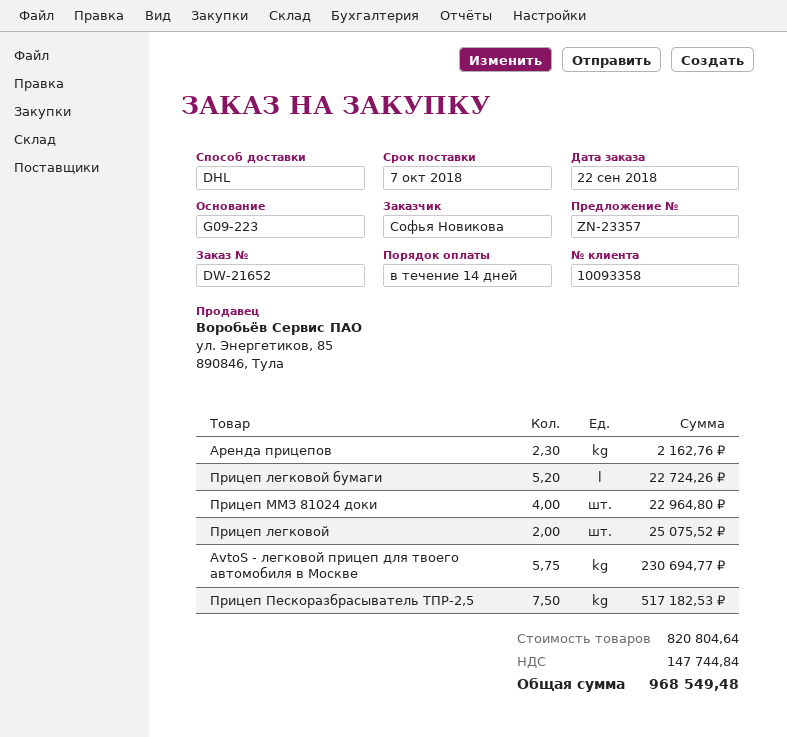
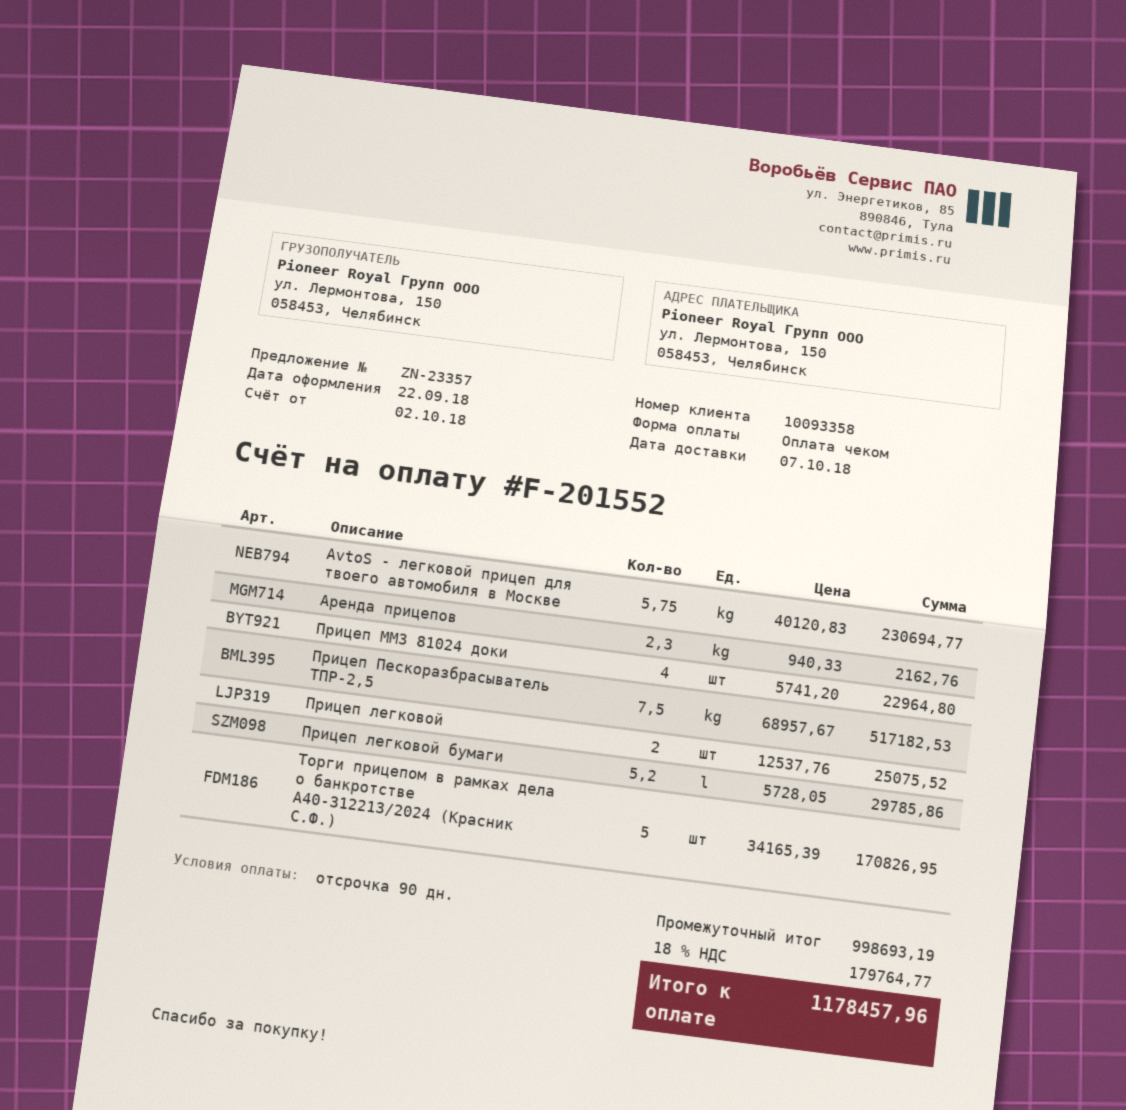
payment terms: 14 days -> 90 days
Прицеп легковой бумаги: 5.2 for 22724.26 -> 5.2 for 29785.86
Торги прицепом в рамках дела о банкротстве А40-312213/2024 (Красник С.Ф.): none -> 5 for 170826.95
subtotal: 820804.64 -> 998693.19
tax: 147744.84 -> 179764.77
total: 968549.48 -> 1178457.96

